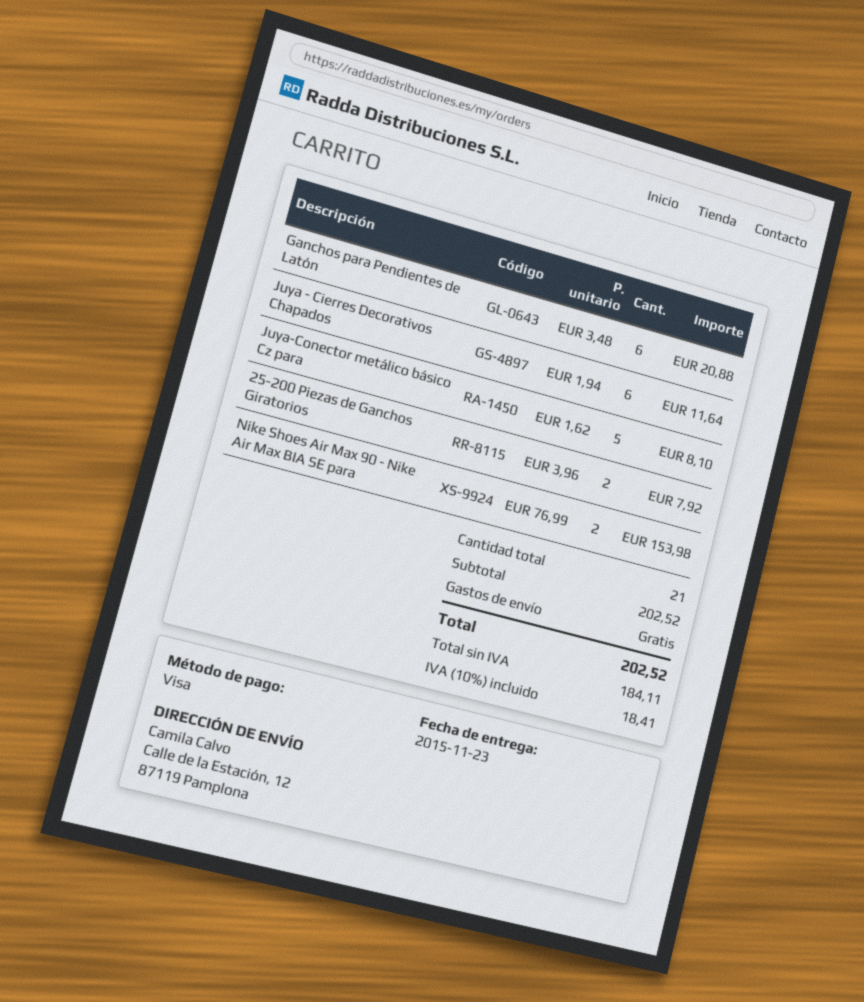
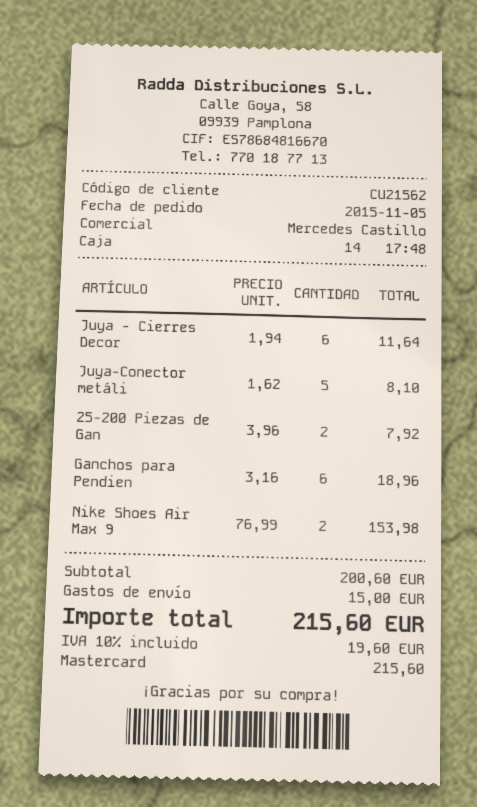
payment method: Visa -> Mastercard
Ganchos para Pendientes de Latón: 6 x 3.48 = 20.88 -> 6 x 3.16 = 18.96
subtotal: 202.52 -> 200.60
shipping: 0.00 -> 15.00
tax: 10% = 18.41 -> 10% = 19.60
total: 202.52 -> 215.60

